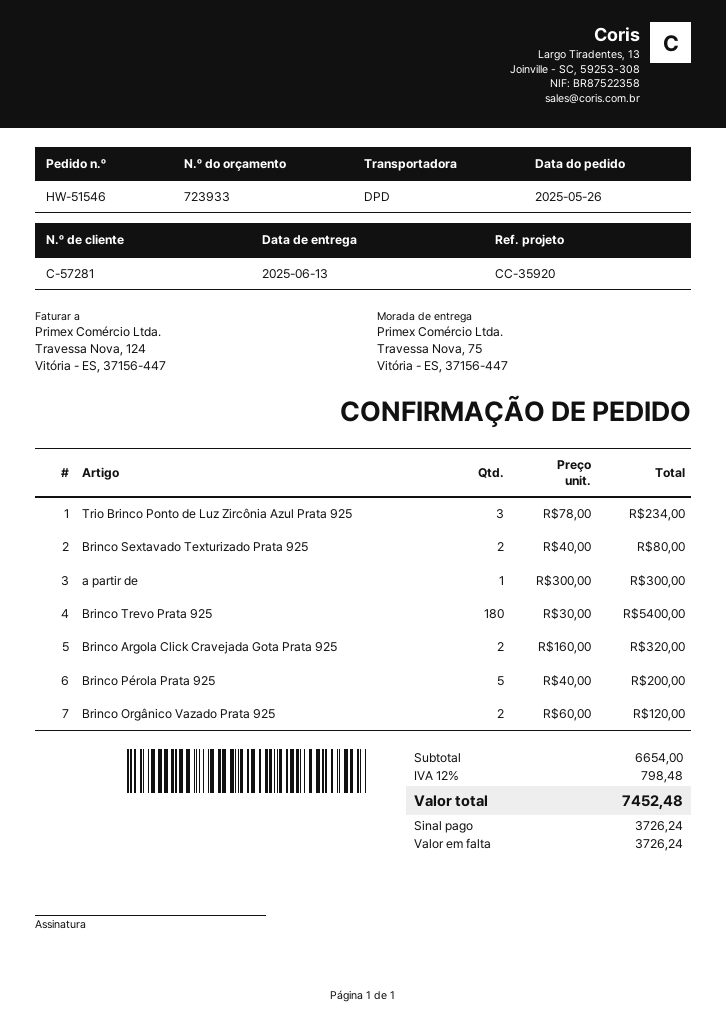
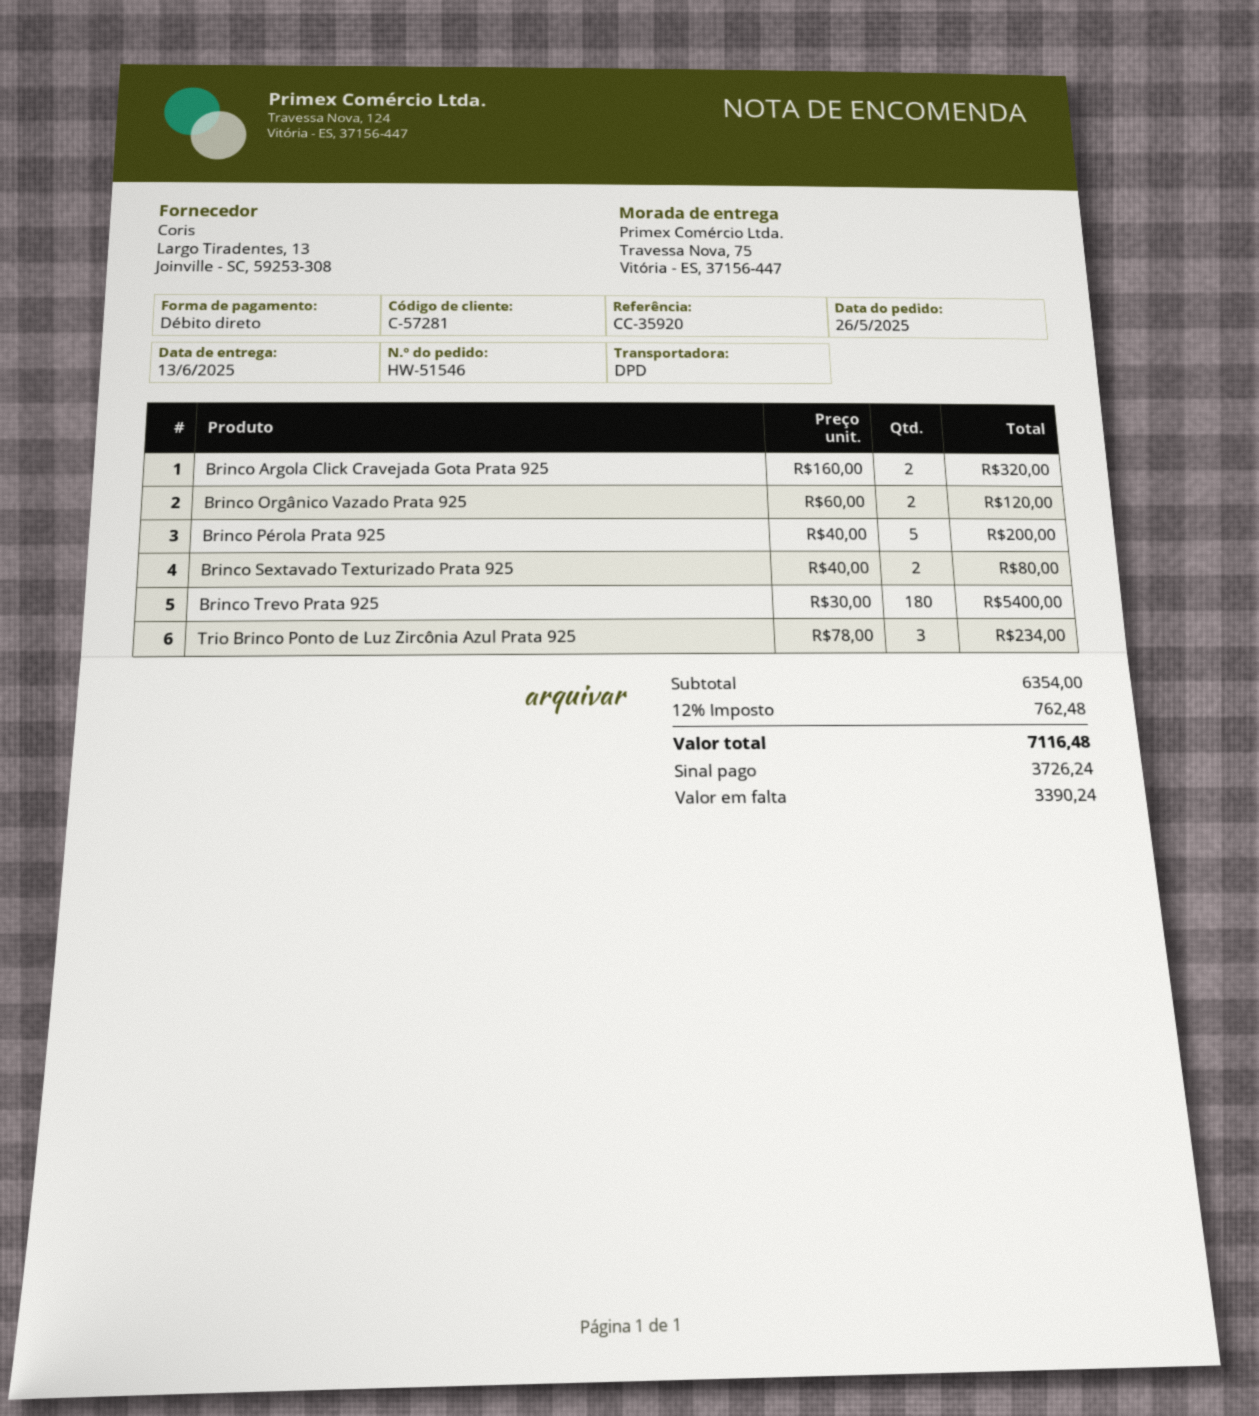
a partir de: 1 x 300.00 = 300.00 -> none
subtotal: 6654.00 -> 6354.00
tax: 12% = 798.48 -> 12% = 762.48
total: 7452.48 -> 7116.48
balance: 3726.24 -> 3390.24

